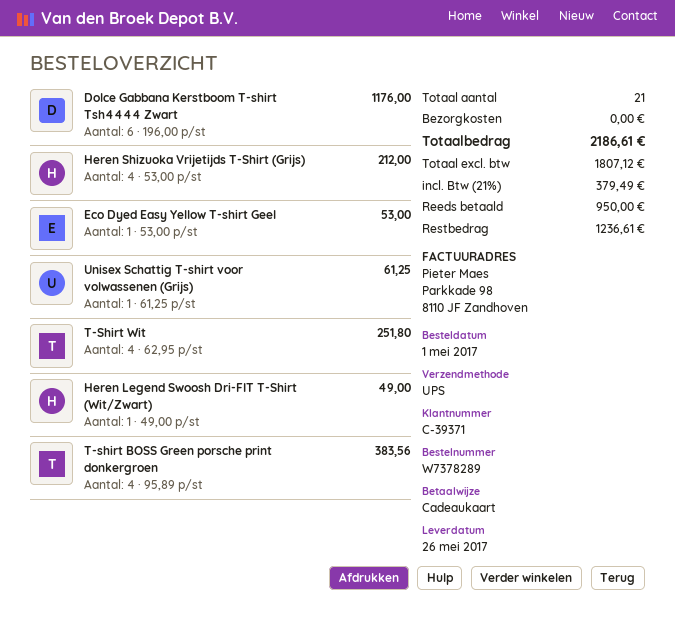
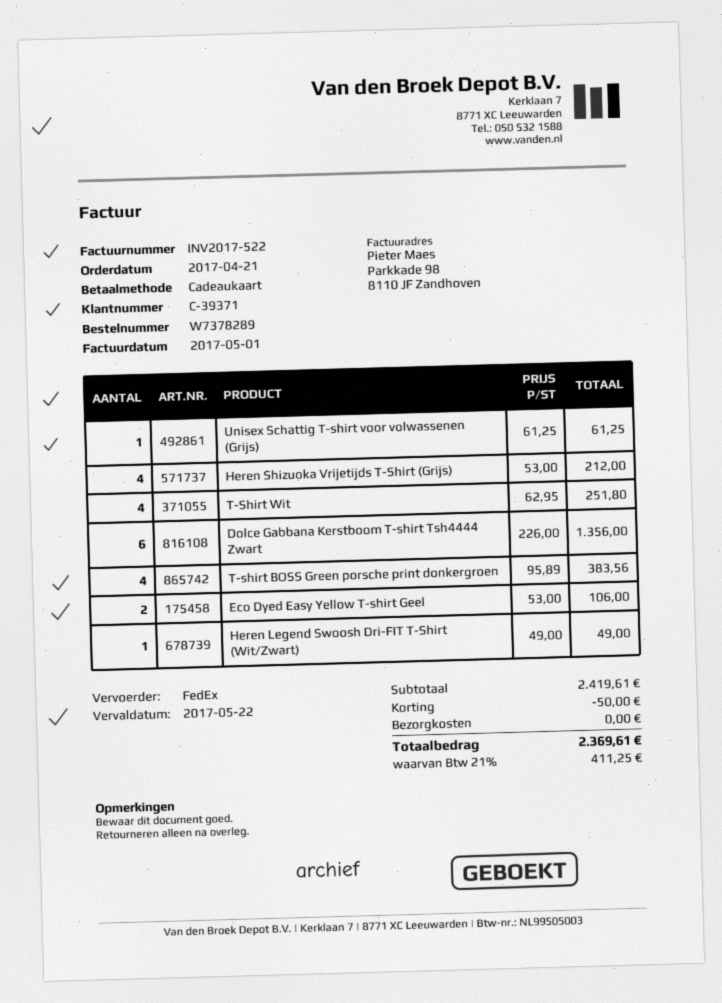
order date: 2017-05-01 -> 2017-04-21
shipping method: UPS -> FedEx
Dolce Gabbana Kerstboom T-shirt Tsh4444 Zwart: 6 x 196.00 = 1176.00 -> 6 x 226.00 = 1356.00
Eco Dyed Easy Yellow T-shirt Geel: 1 x 53.00 = 53.00 -> 2 x 53.00 = 106.00
discount: none -> 50.00
tax: 21% = 379.49 -> 21% = 411.25
total: 2186.61 -> 2369.61

